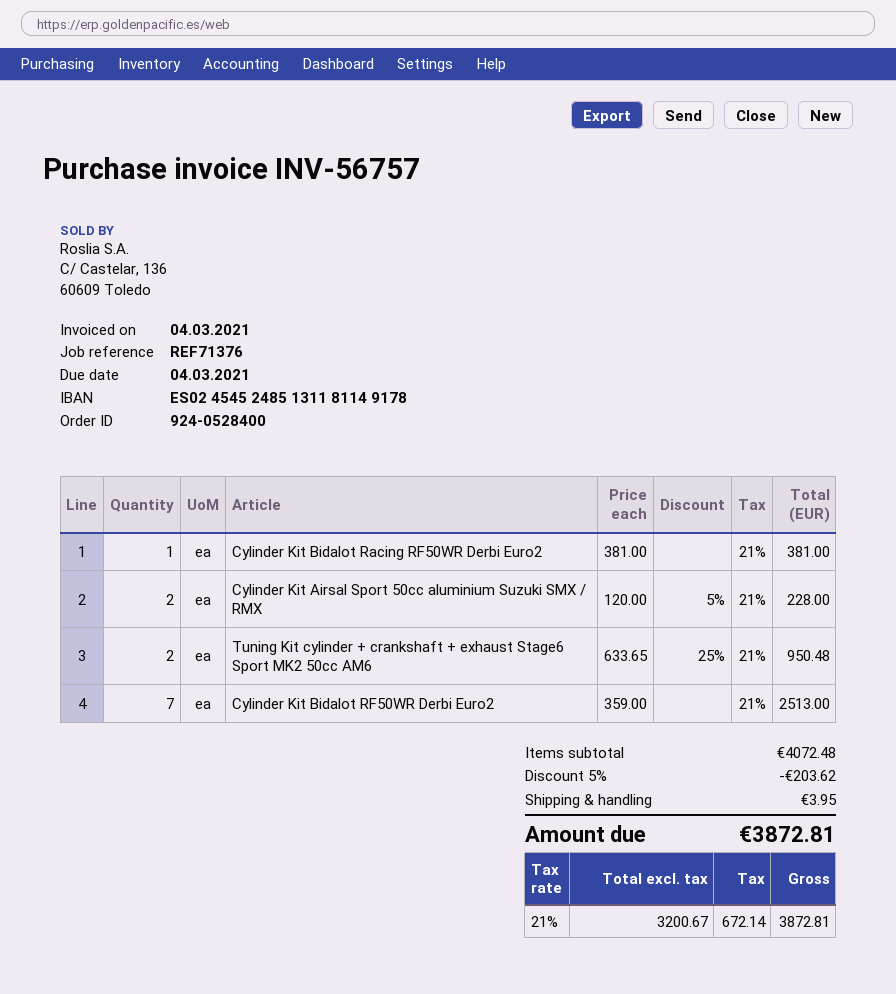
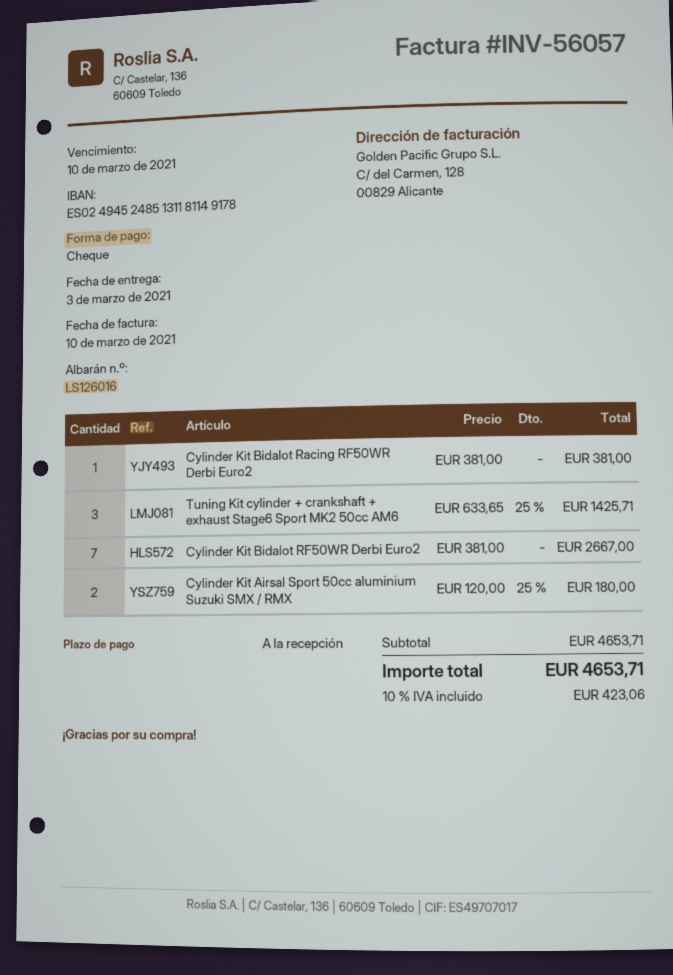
invoice number: INV-56757 -> INV-56057
invoice date: 2021-03-04 -> 2021-03-10
due date: 2021-03-04 -> 2021-03-10
bank account: ES0245452485131181149178 -> ES0249452485131181149178
Cylinder Kit Airsal Sport 50cc aluminium Suzuki SMX / RMX: 2 x 120.00 - 5% = 228.00 -> 2 x 120.00 - 25% = 180.00
Tuning Kit cylinder + crankshaft + exhaust Stage6 Sport MK2 50cc AM6: 2 x 633.65 - 25% = 950.48 -> 3 x 633.65 - 25% = 1425.71
Cylinder Kit Bidalot RF50WR Derbi Euro2: 7 x 359.00 = 2513.00 -> 7 x 381.00 = 2667.00
subtotal: 4072.48 -> 4653.71
discount: 5% = 203.62 -> none
shipping: 3.95 -> none
tax: 21% = 672.14 -> 10% = 423.06
total: 3872.81 -> 4653.71

